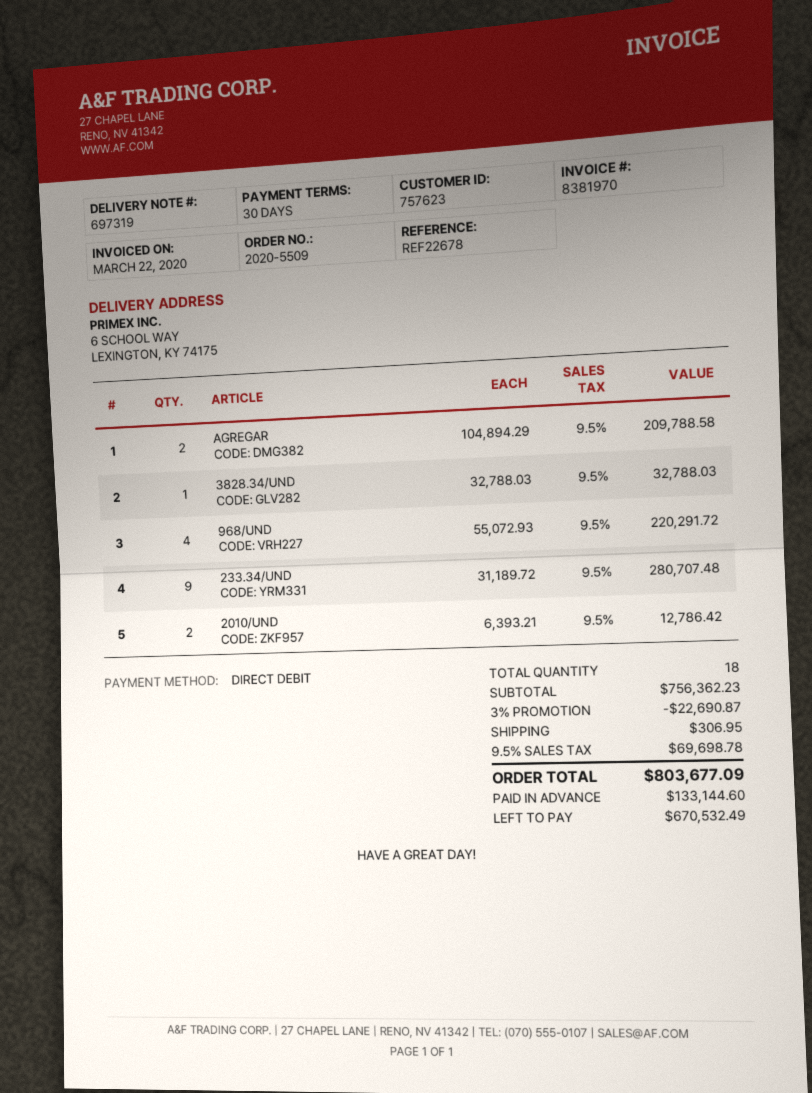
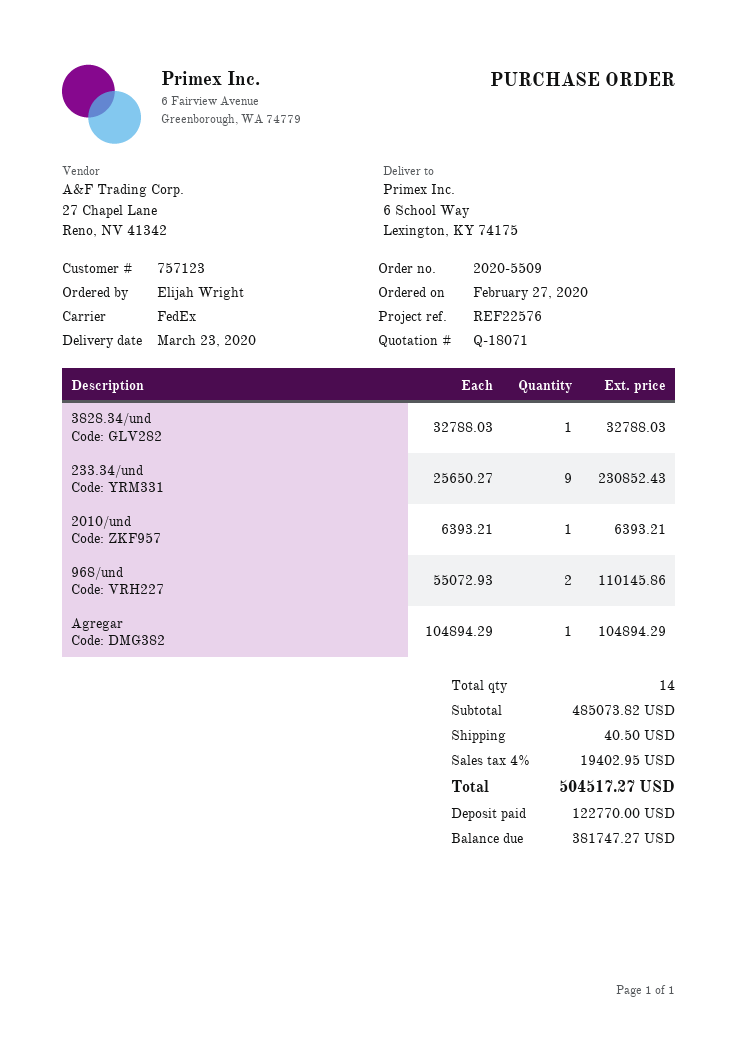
customer number: 757623 -> 757123
reference: REF22678 -> REF22576
AGREGAR: 2 x 104894.29 = 209788.58 -> 1 x 104894.29 = 104894.29
968/UND: 4 x 55072.93 = 220291.72 -> 2 x 55072.93 = 110145.86
233.34/UND: 9 x 31189.72 = 280707.48 -> 9 x 25650.27 = 230852.43
2010/UND: 2 x 6393.21 = 12786.42 -> 1 x 6393.21 = 6393.21
total quantity: 18 -> 14
subtotal: 756362.23 -> 485073.82
discount: 3% = 22690.87 -> none
shipping: 306.95 -> 40.50
tax: 9.5% = 69698.78 -> 4% = 19402.95
total: 803677.09 -> 504517.27
deposit: 133144.60 -> 122770.00
balance: 670532.49 -> 381747.27

